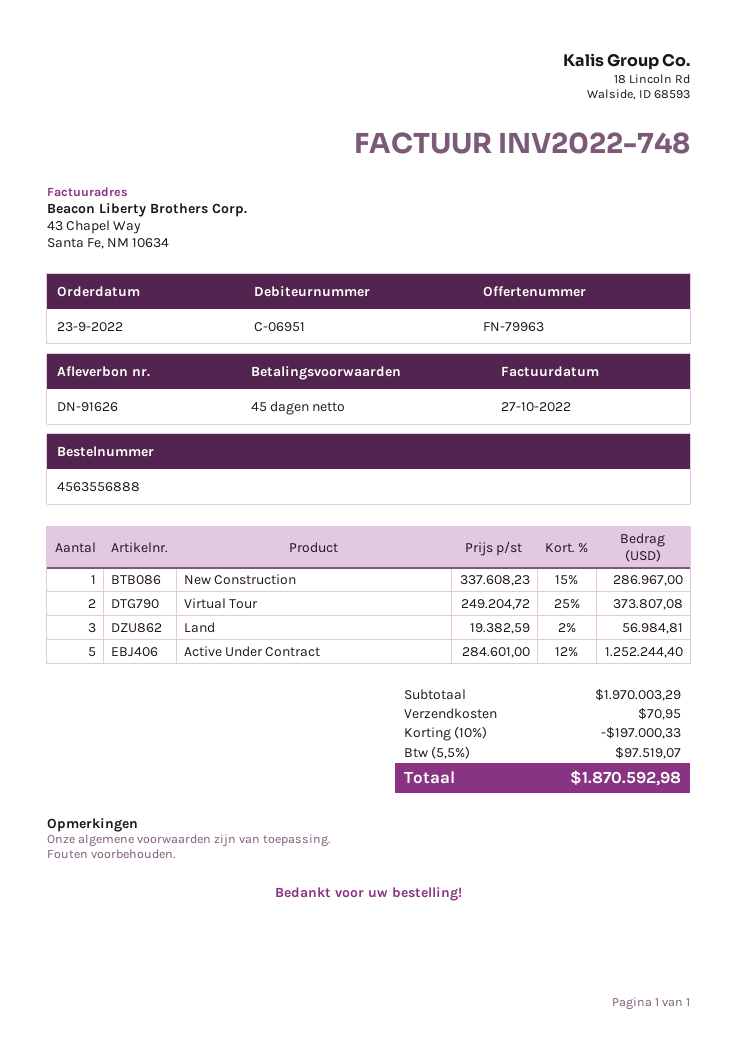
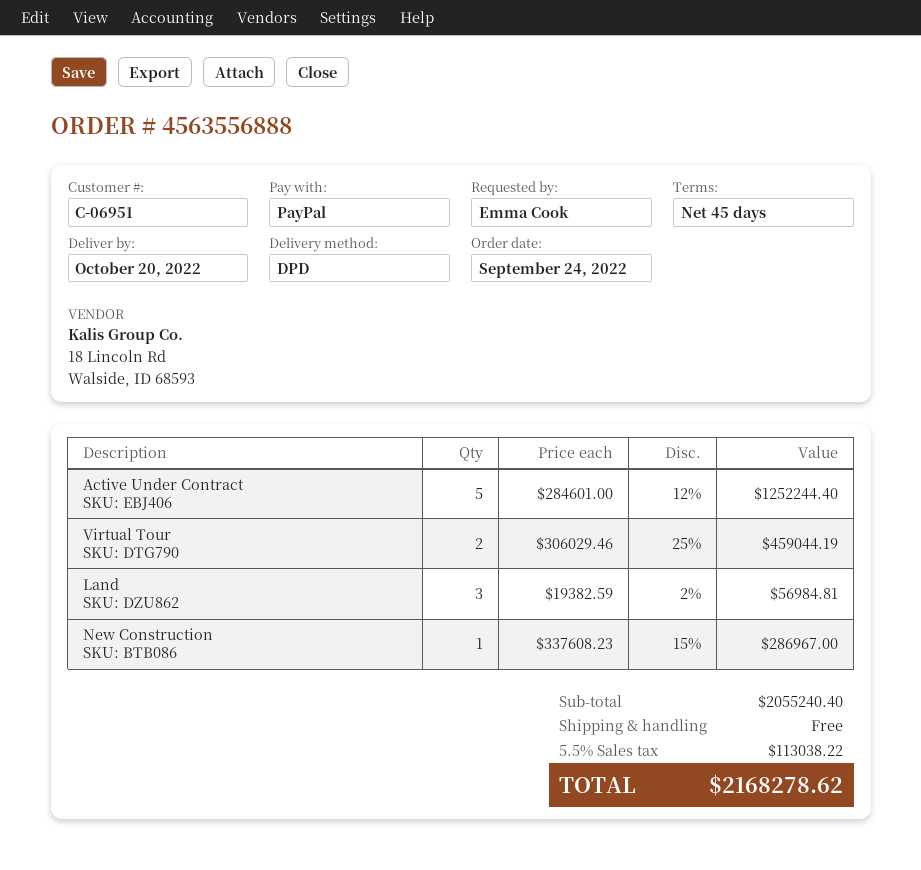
order date: 2022-09-23 -> 2022-09-24
Virtual Tour: 2 x 249204.72 - 25% = 373807.08 -> 2 x 306029.46 - 25% = 459044.19
subtotal: 1970003.29 -> 2055240.40
discount: 10% = 197000.33 -> none
shipping: 70.95 -> 0.00
tax: 5.5% = 97519.07 -> 5.5% = 113038.22
total: 1870592.98 -> 2168278.62

